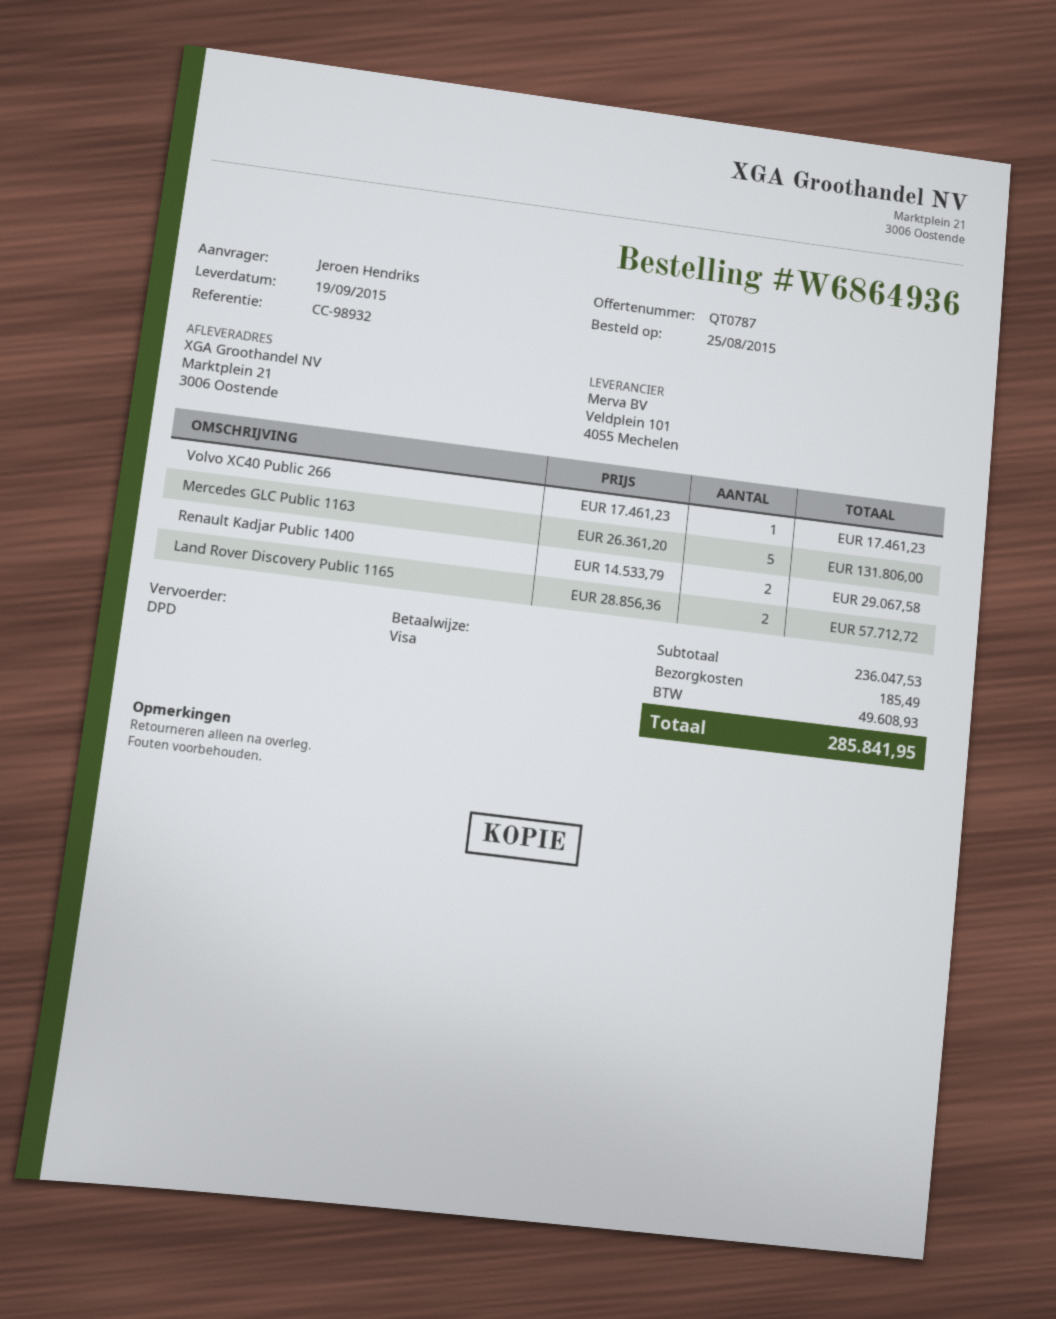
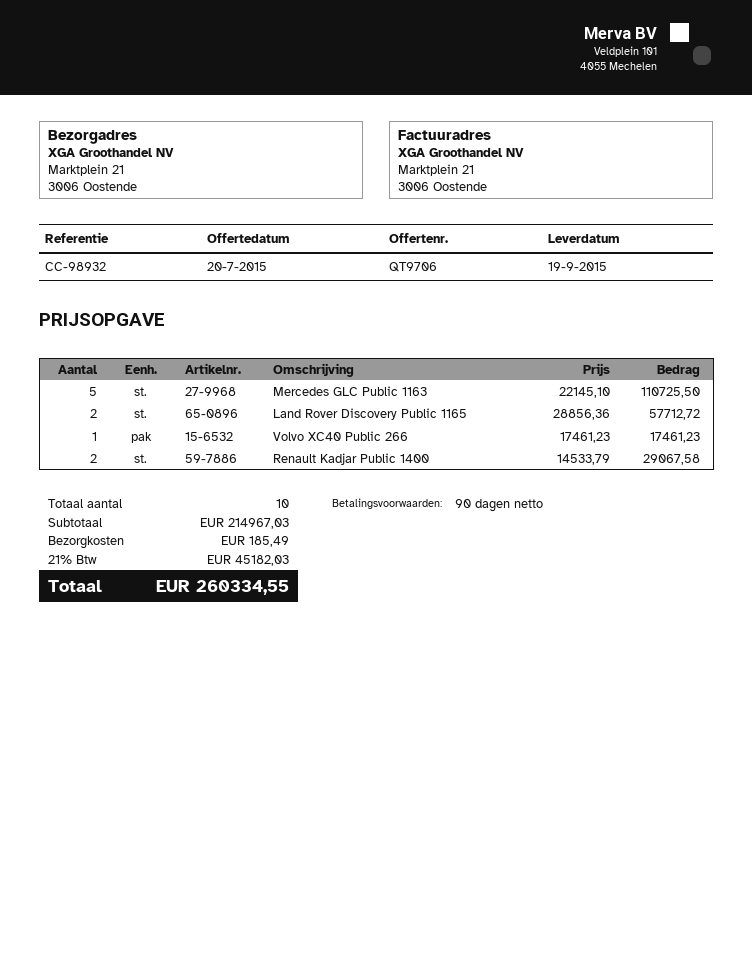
quote number: QT0787 -> QT9706
Mercedes GLC Public 1163: 5 x 26361.20 = 131806.00 -> 5 x 22145.10 = 110725.50
subtotal: 236047.53 -> 214967.03
tax: 49608.93 -> 45182.03
total: 285841.95 -> 260334.55

